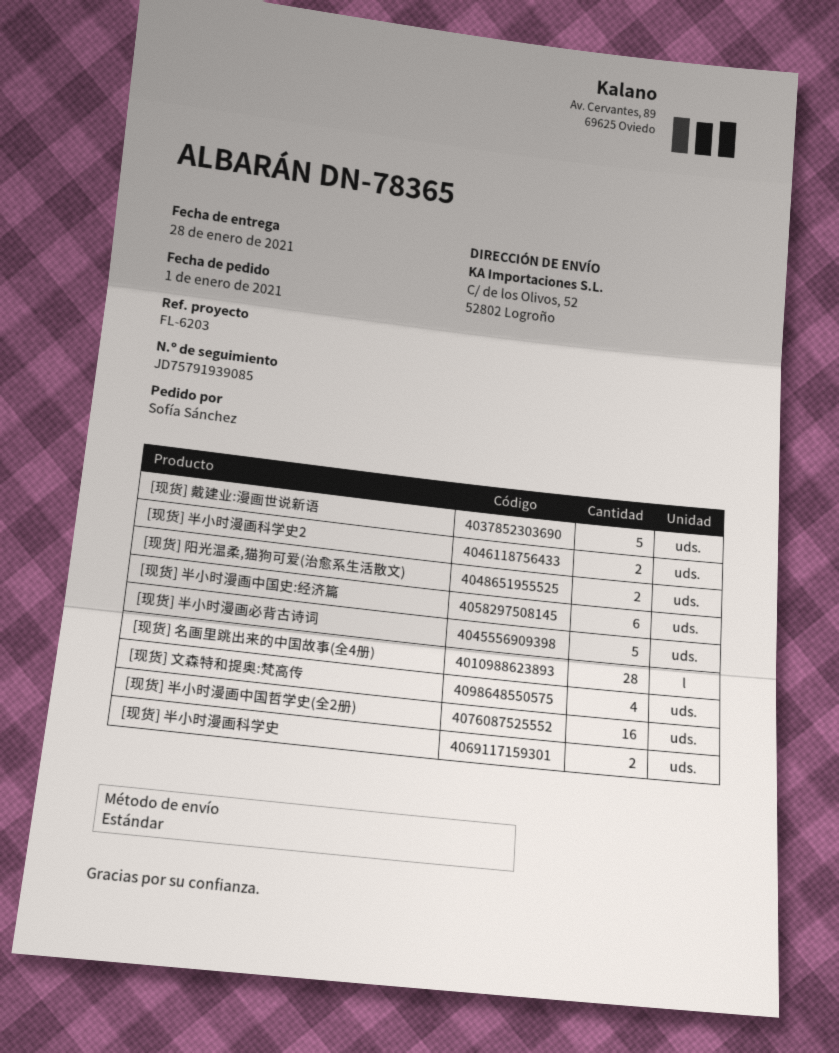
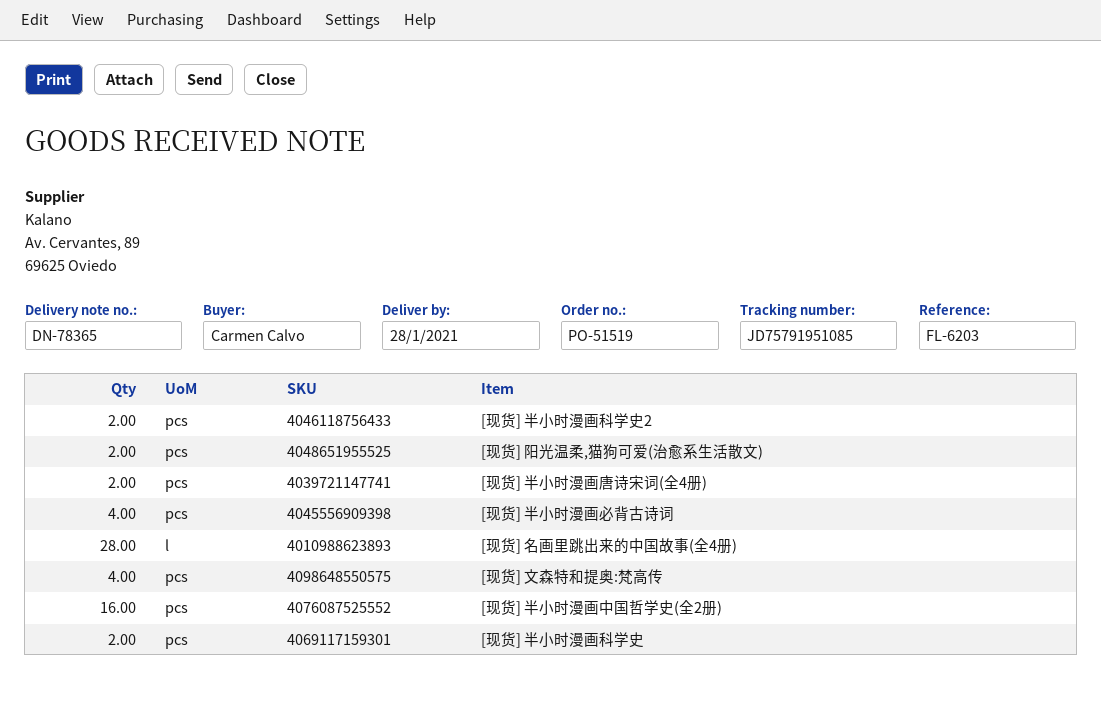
ordered by: Sofía Sánchez -> Carmen Calvo
tracking number: JD75791939085 -> JD75791951085
[现货] 戴建业:漫画世说新语: 5 -> none
[现货] 半小时漫画中国史:经济篇: 6 -> none
[现货] 半小时漫画必背古诗词: 5 -> 4
[现货] 半小时漫画唐诗宋词(全4册): none -> 2

